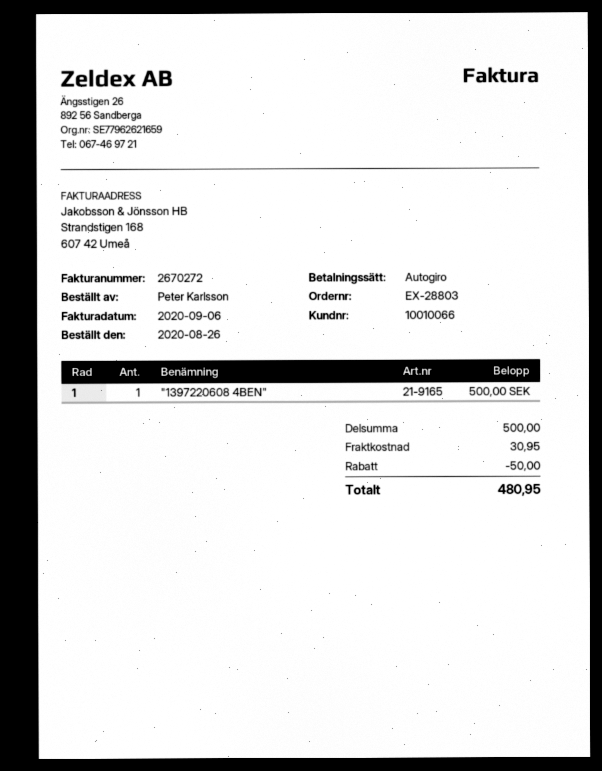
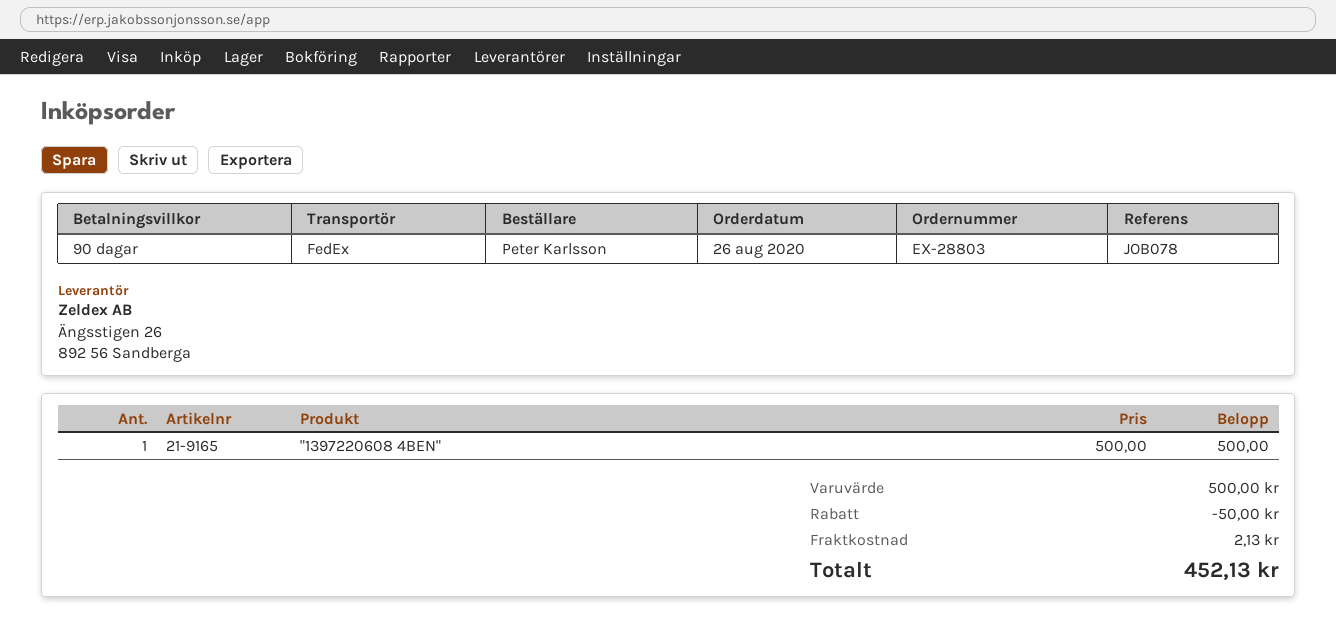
shipping: 30.95 -> 2.13
total: 480.95 -> 452.13

